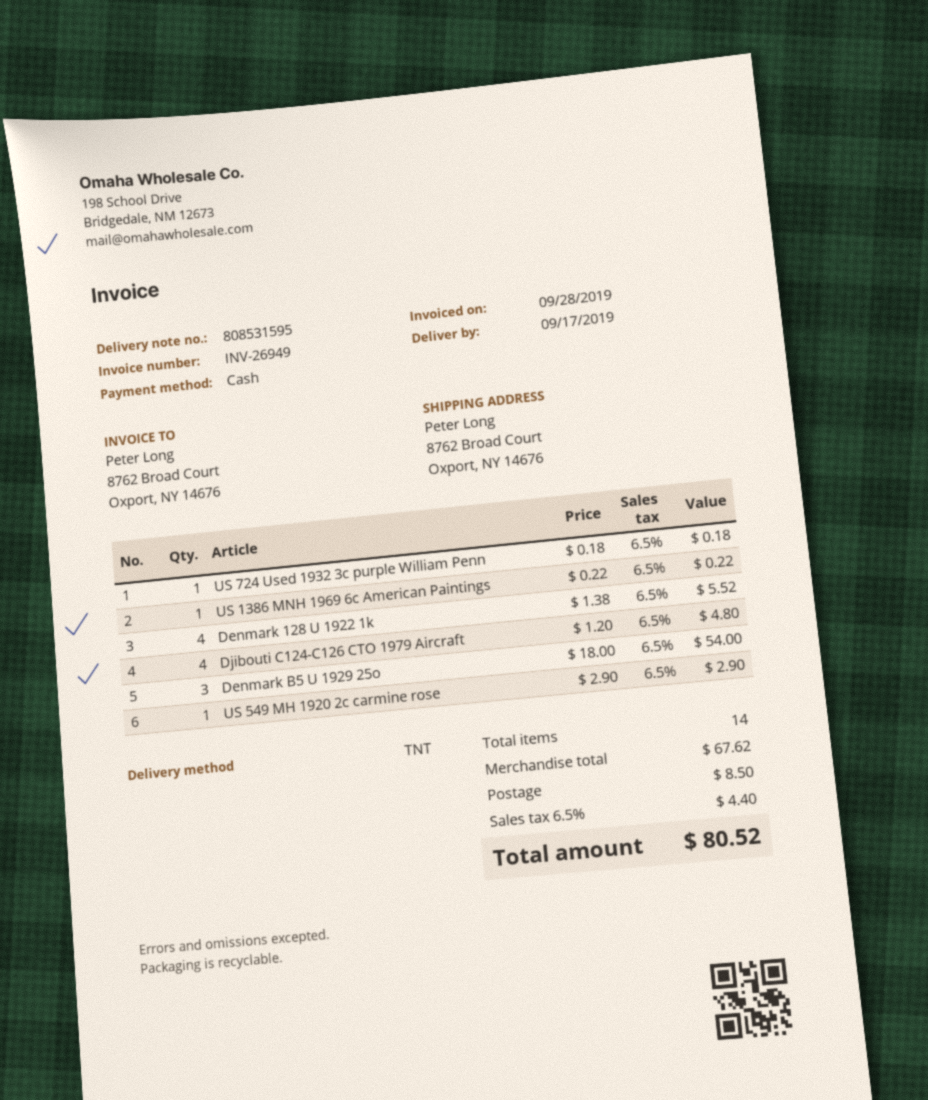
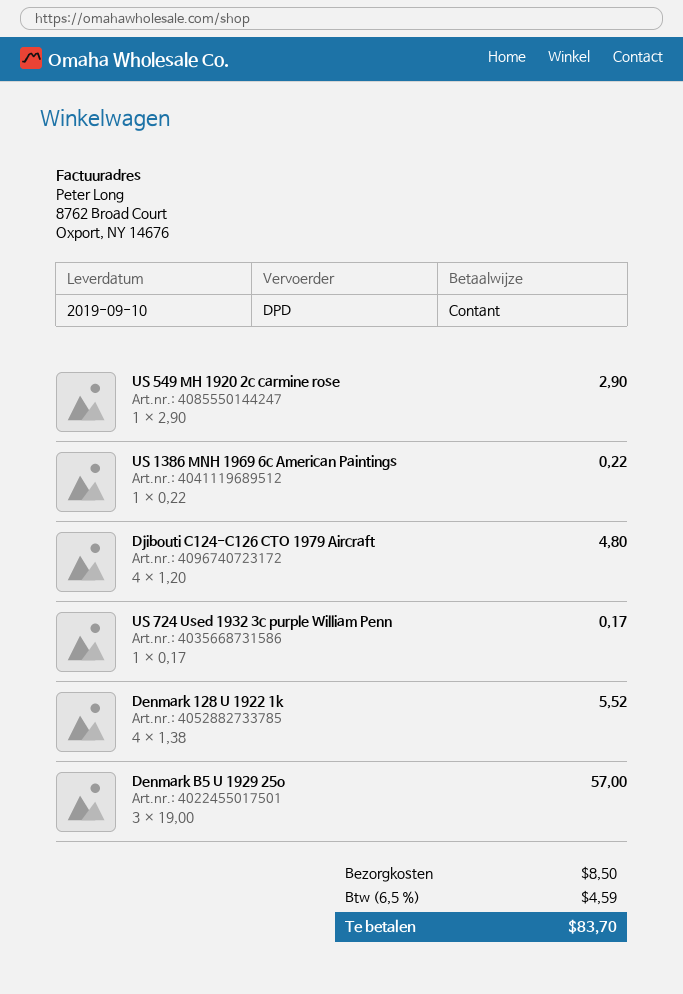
delivery date: 2019-09-17 -> 2019-09-10
shipping method: TNT -> DPD
US 724 Used 1932 3c purple William Penn: 1 x 0.18 = 0.18 -> 1 x 0.17 = 0.17
Denmark B5 U 1929 25o: 3 x 18.00 = 54.00 -> 3 x 19.00 = 57.00
tax: 6.5% = 4.40 -> 6.5% = 4.59
total: 80.52 -> 83.70

